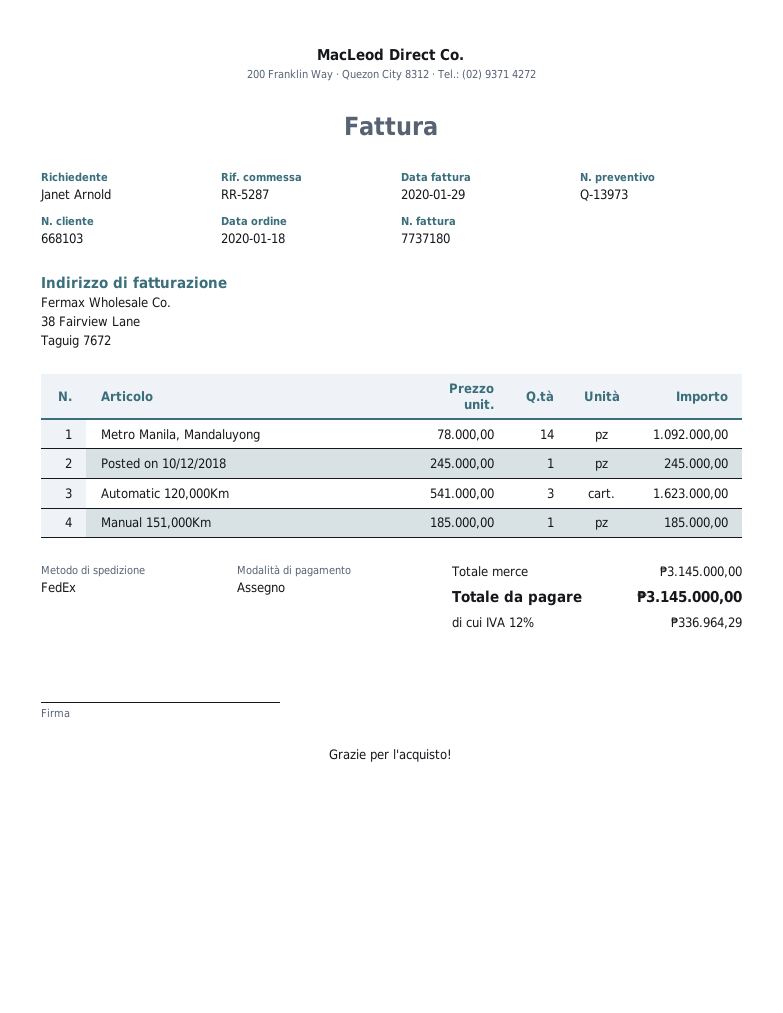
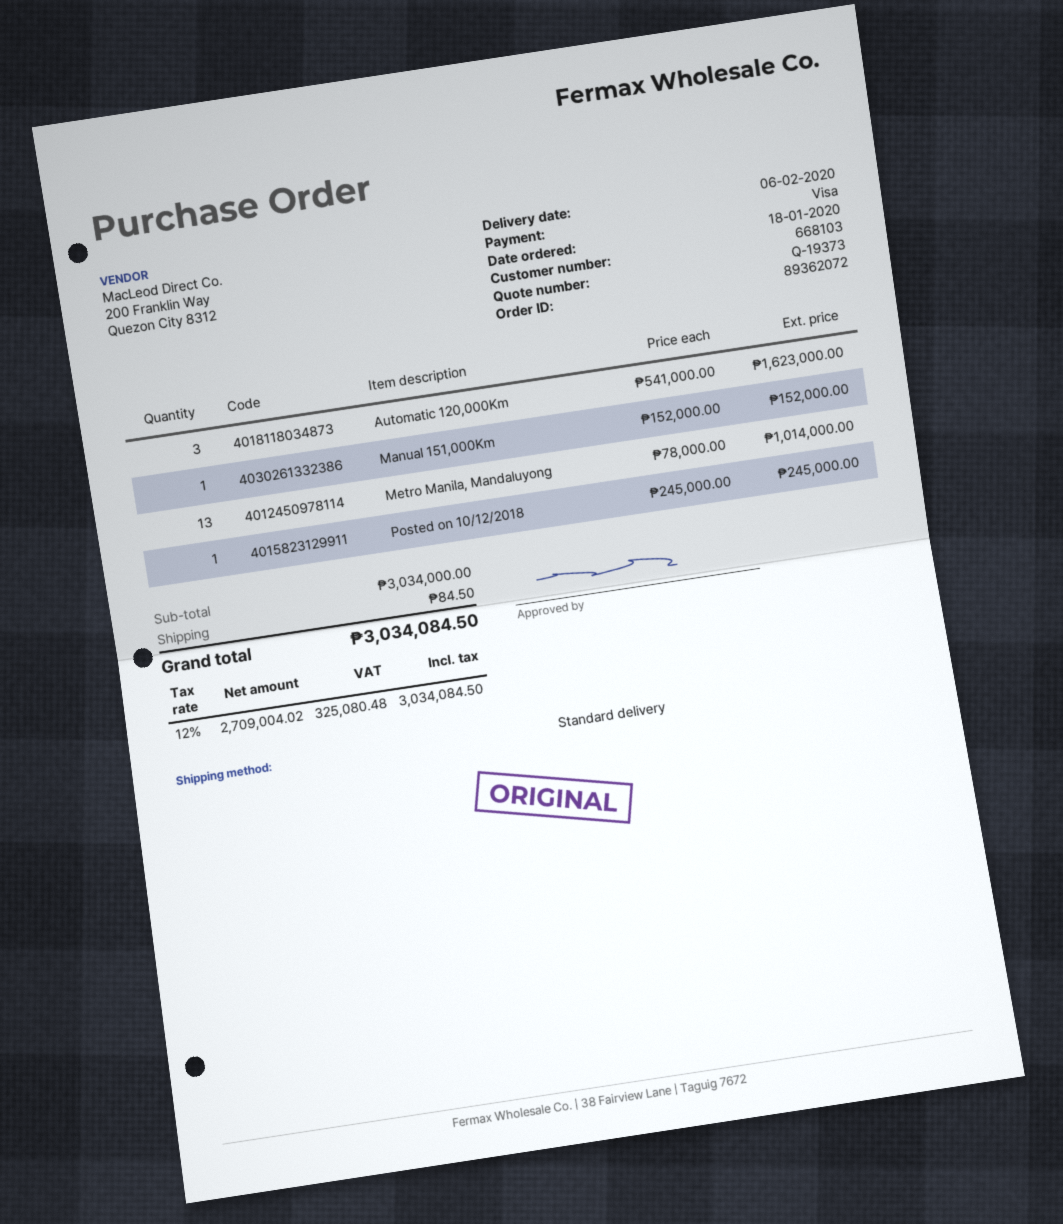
quote number: Q-13973 -> Q-19373
payment method: cheque -> Visa
shipping method: FedEx -> standard
Metro Manila, Mandaluyong: 14 x 78000.00 = 1092000.00 -> 13 x 78000.00 = 1014000.00
Manual 151,000Km: 1 x 185000.00 = 185000.00 -> 1 x 152000.00 = 152000.00
subtotal: 3145000.00 -> 3034000.00
shipping: none -> 84.50
tax: 12% = 336964.29 -> 12% = 325080.48
total: 3145000.00 -> 3034084.50

